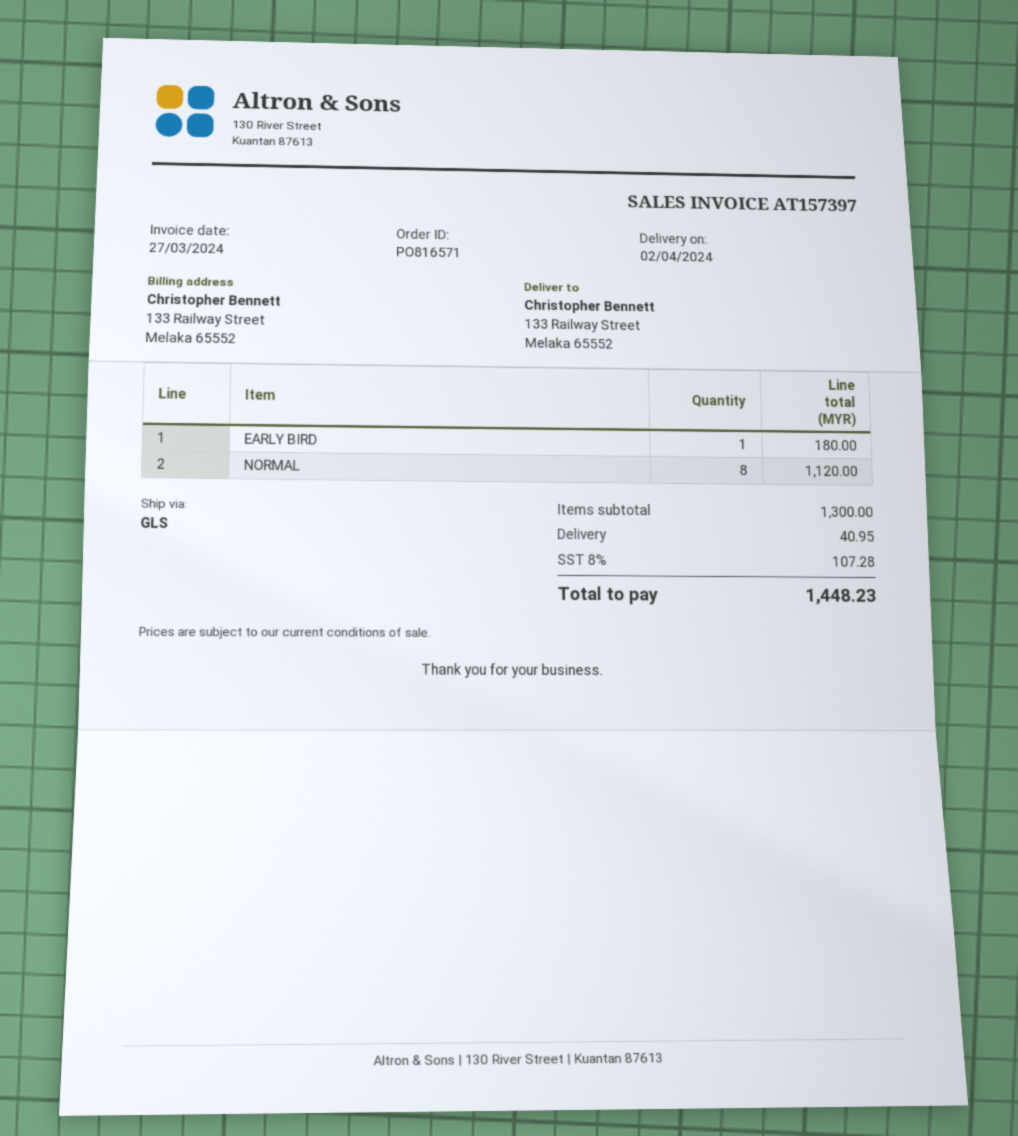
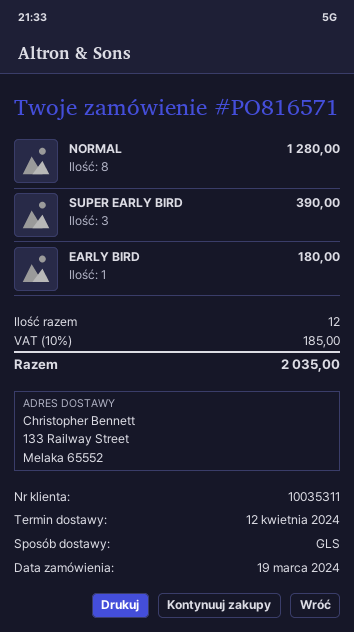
delivery date: 2024-04-02 -> 2024-04-12
NORMAL: 8 for 1120.00 -> 8 for 1280.00
SUPER EARLY BIRD: none -> 3 for 390.00
shipping: 40.95 -> none
tax: 8% = 107.28 -> 10% = 185.00
total: 1448.23 -> 2035.00

